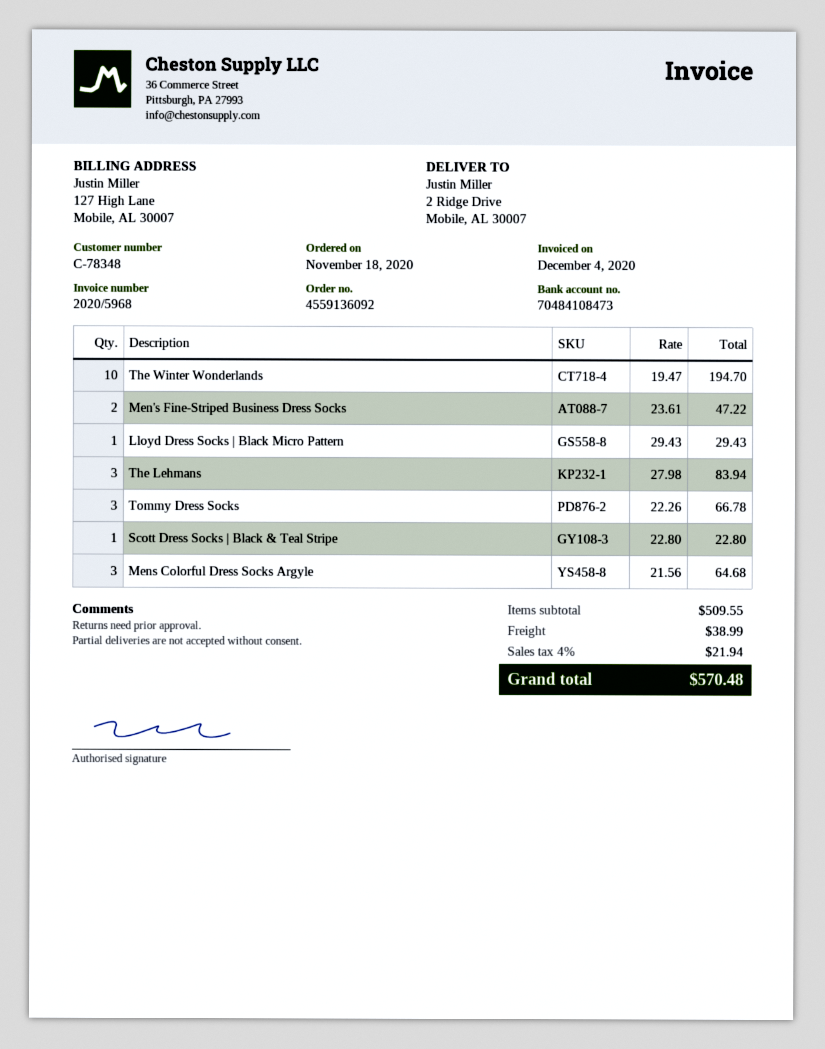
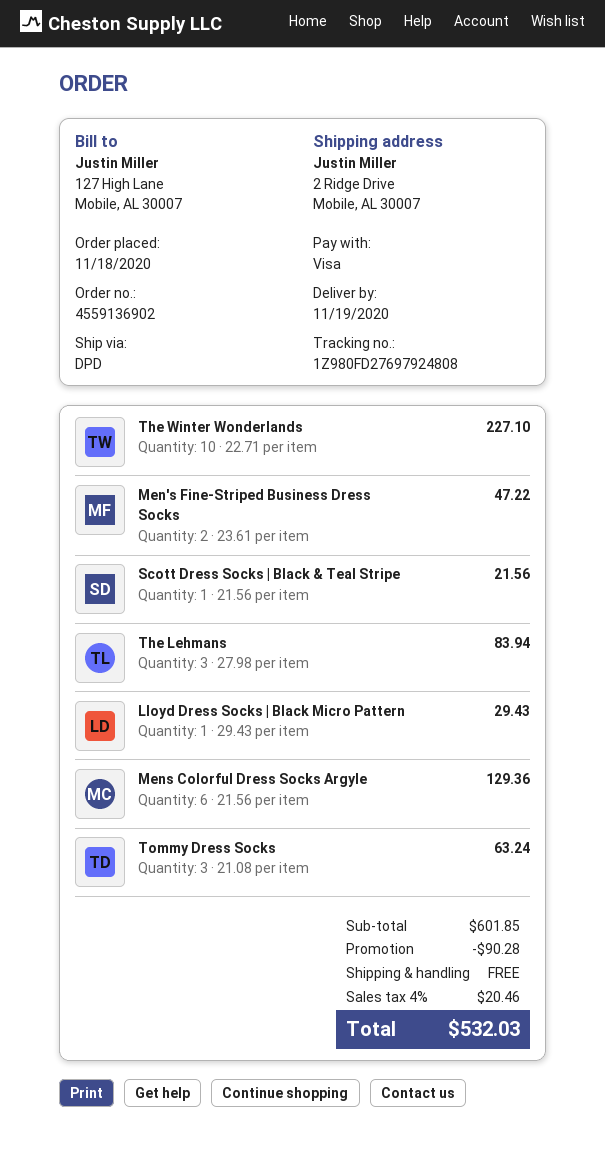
order number: 4559136092 -> 4559136902
The Winter Wonderlands: 10 x 19.47 = 194.70 -> 10 x 22.71 = 227.10
Tommy Dress Socks: 3 x 22.26 = 66.78 -> 3 x 21.08 = 63.24
Scott Dress Socks | Black & Teal Stripe: 1 x 22.80 = 22.80 -> 1 x 21.56 = 21.56
Mens Colorful Dress Socks Argyle: 3 x 21.56 = 64.68 -> 6 x 21.56 = 129.36
subtotal: 509.55 -> 601.85
discount: none -> 90.28
shipping: 38.99 -> 0.00
tax: 4% = 21.94 -> 4% = 20.46
total: 570.48 -> 532.03

